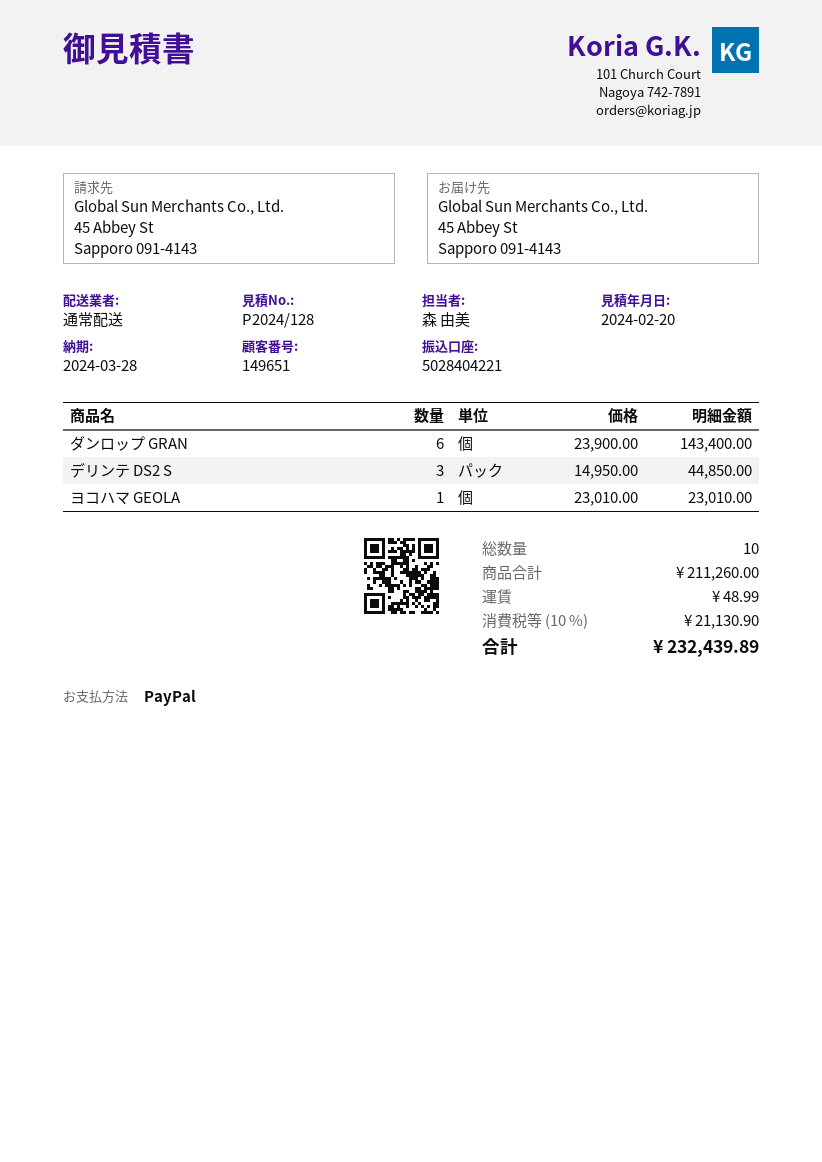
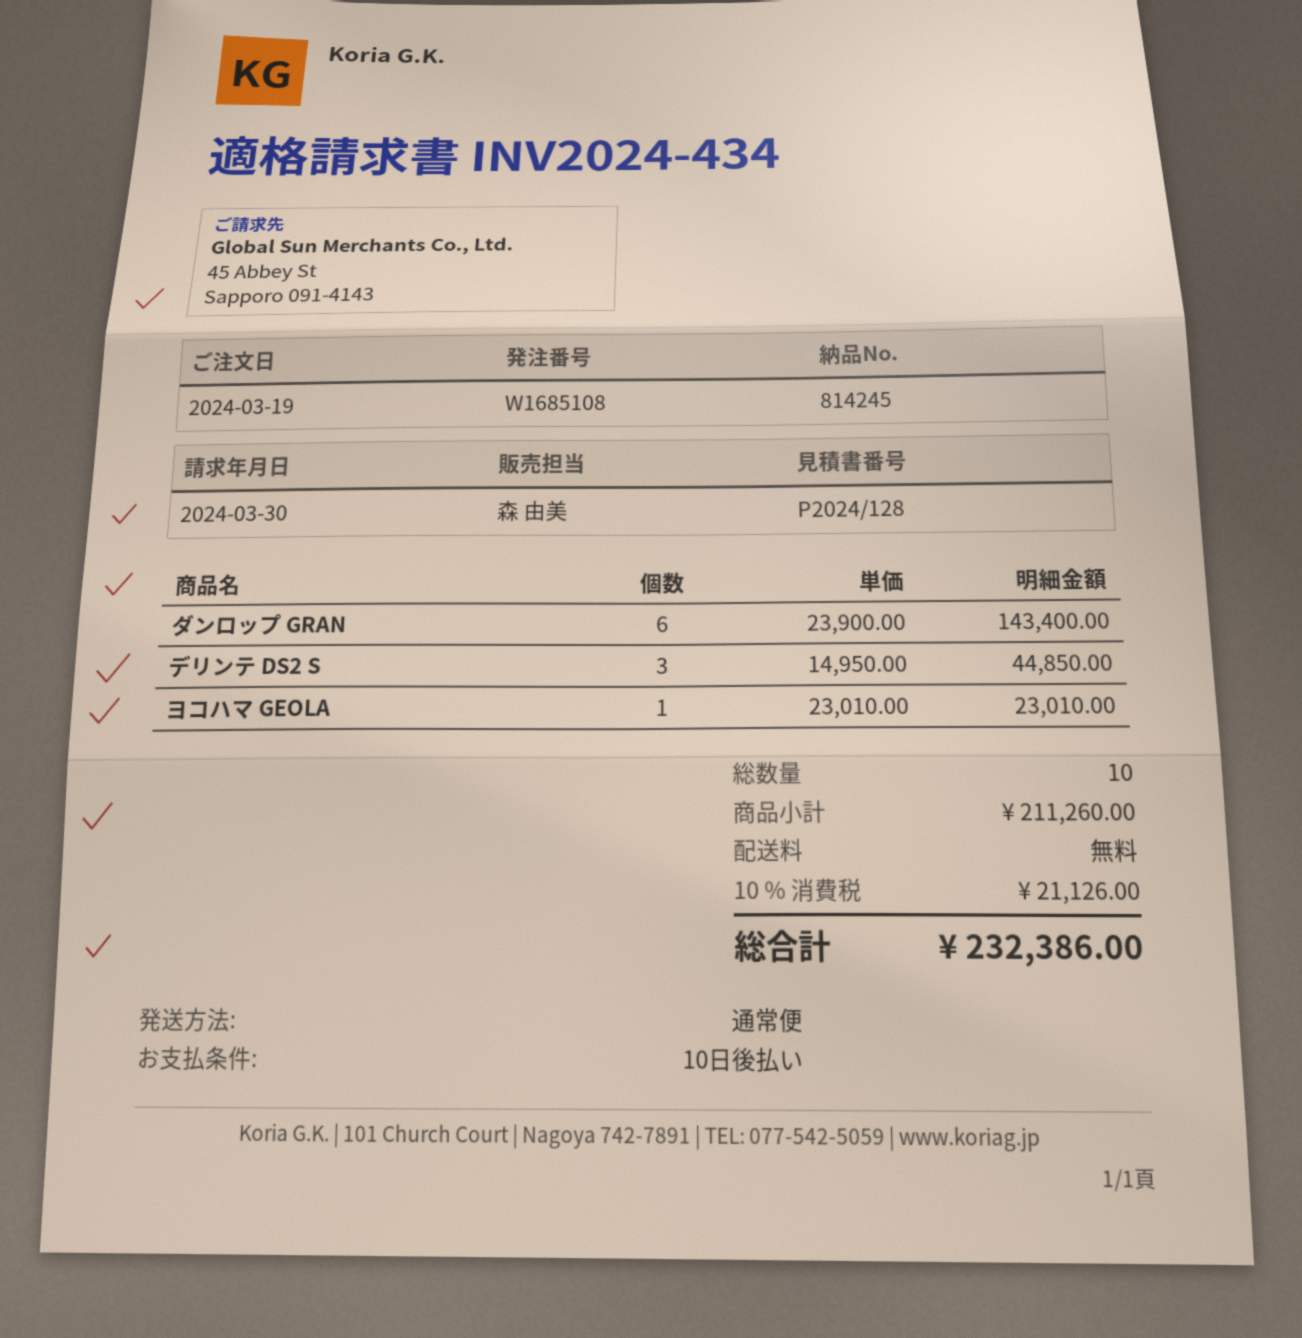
shipping: 48.99 -> 0.00
tax: 10% = 21130.90 -> 10% = 21126.00
total: 232439.89 -> 232386.00

